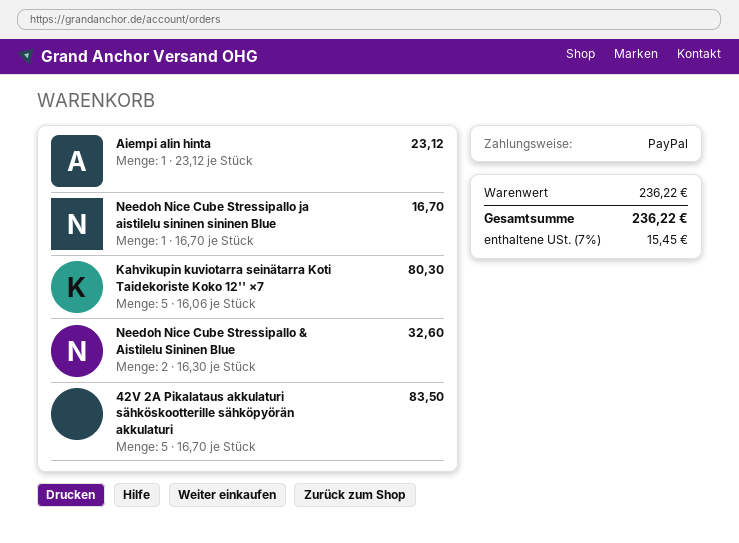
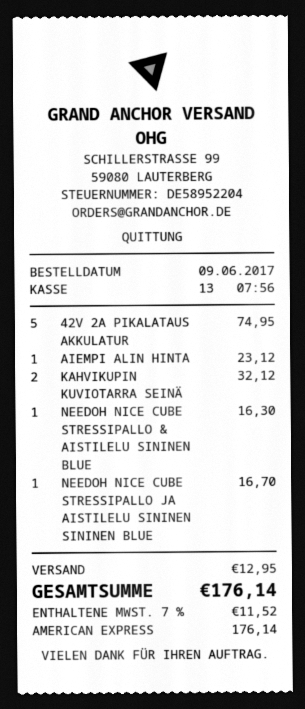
payment method: PayPal -> American Express
Kahvikupin kuviotarra seinätarra Koti Taidekoriste Koko 12'' ×7: 5 for 80.30 -> 2 for 32.12
Needoh Nice Cube Stressipallo & Aistilelu Sininen Blue: 2 for 32.60 -> 1 for 16.30
42V 2A Pikalataus akkulaturi sähköskootterille sähköpyörän akkulaturi: 5 for 83.50 -> 5 for 74.95
shipping: none -> 12.95
tax: 7% = 15.45 -> 7% = 11.52
total: 236.22 -> 176.14

